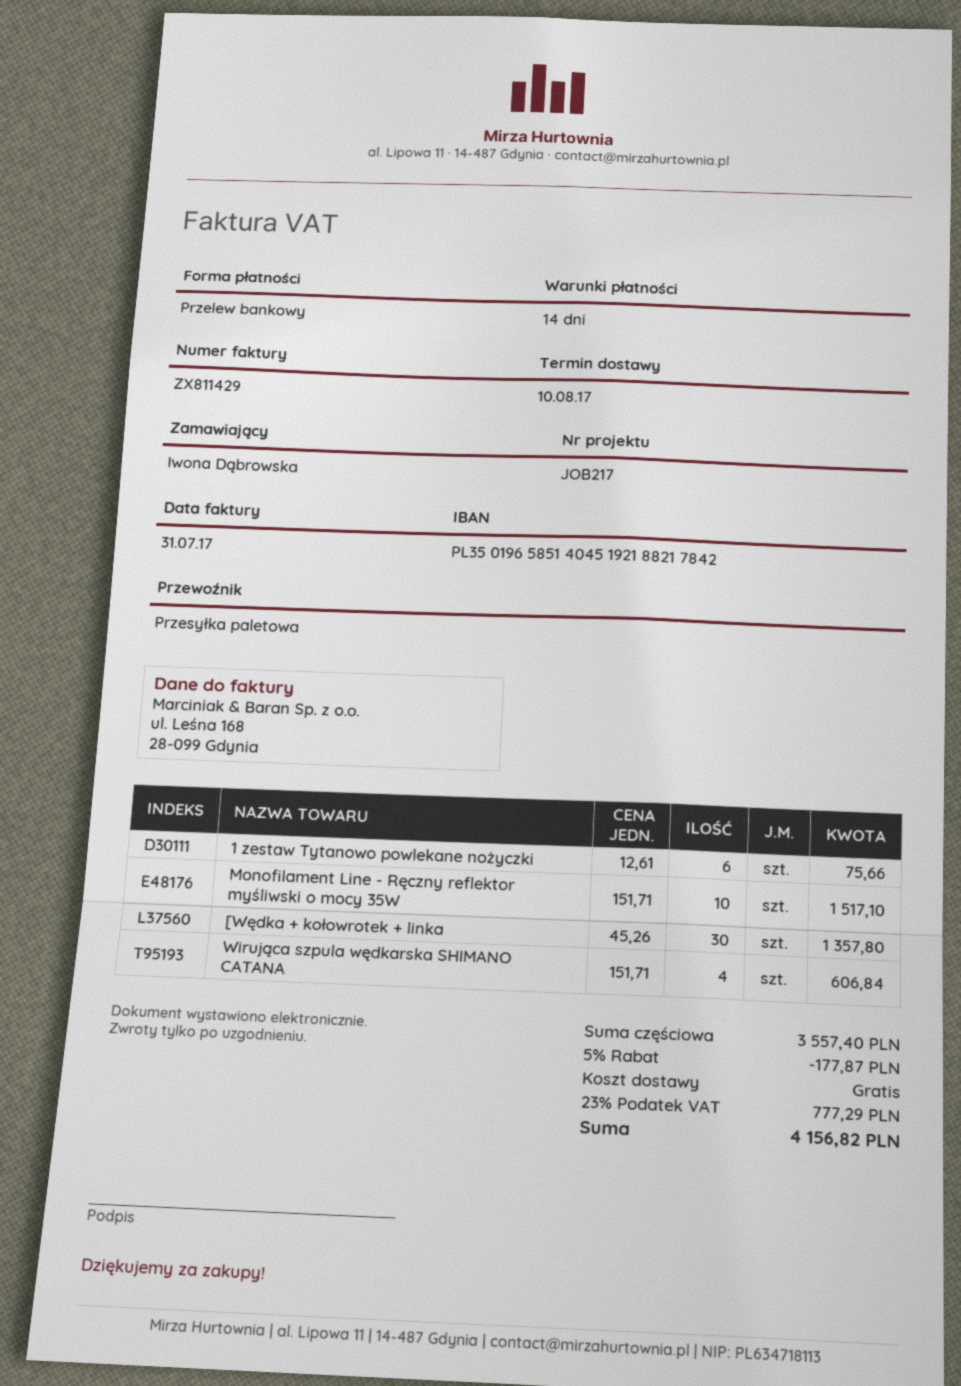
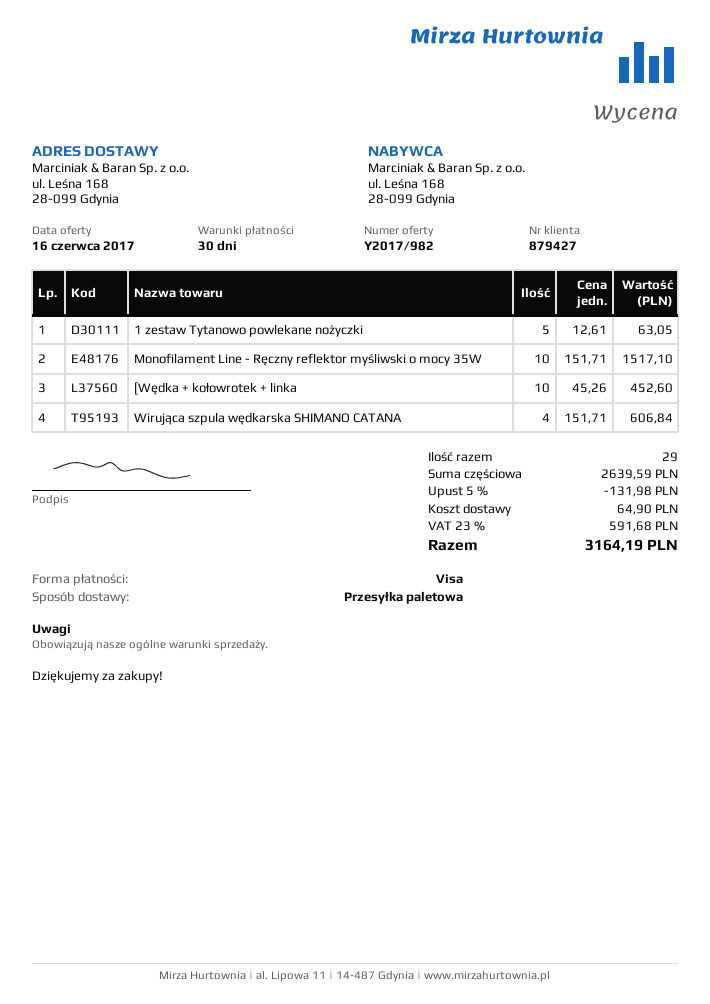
payment terms: 14 days -> 30 days
payment method: bank transfer -> Visa
1 zestaw Tytanowo powlekane nożyczki: 6 x 12.61 = 75.66 -> 5 x 12.61 = 63.05
[Wędka + kołowrotek + linka: 30 x 45.26 = 1357.80 -> 10 x 45.26 = 452.60
subtotal: 3557.40 -> 2639.59
discount: 5% = 177.87 -> 5% = 131.98
shipping: 0.00 -> 64.90
tax: 23% = 777.29 -> 23% = 591.68
total: 4156.82 -> 3164.19

